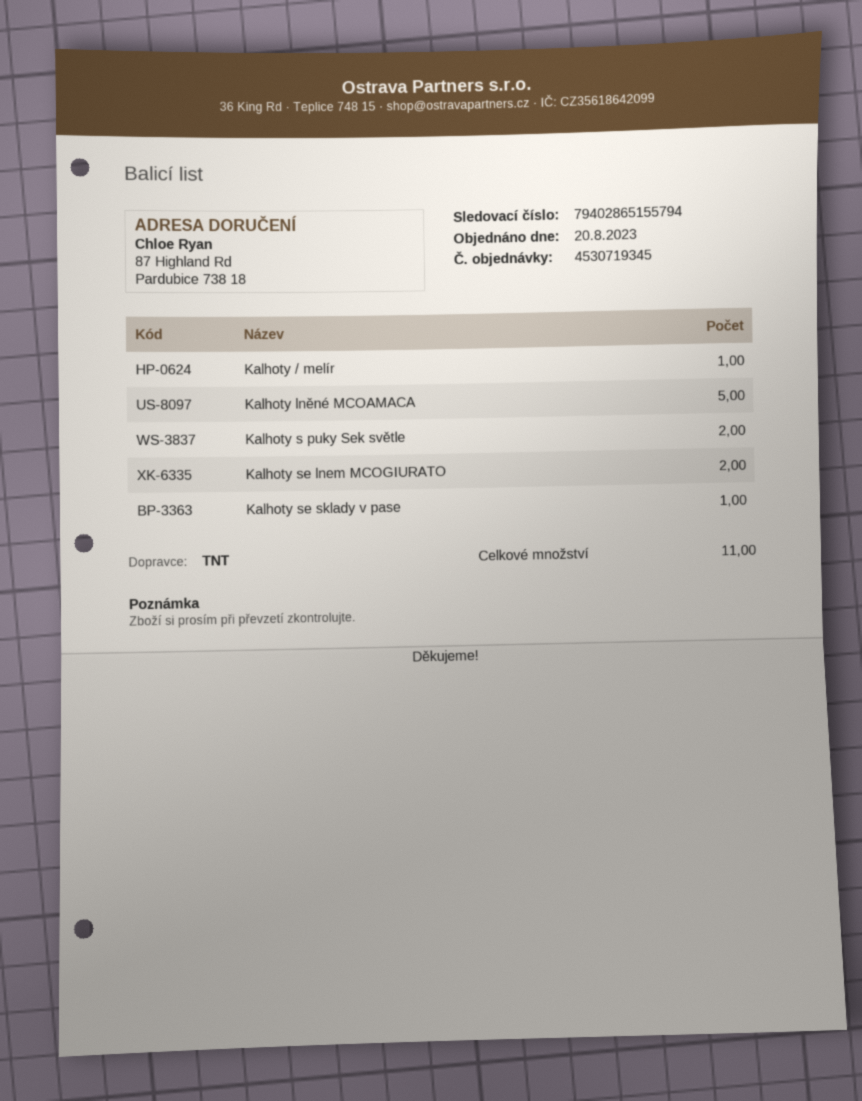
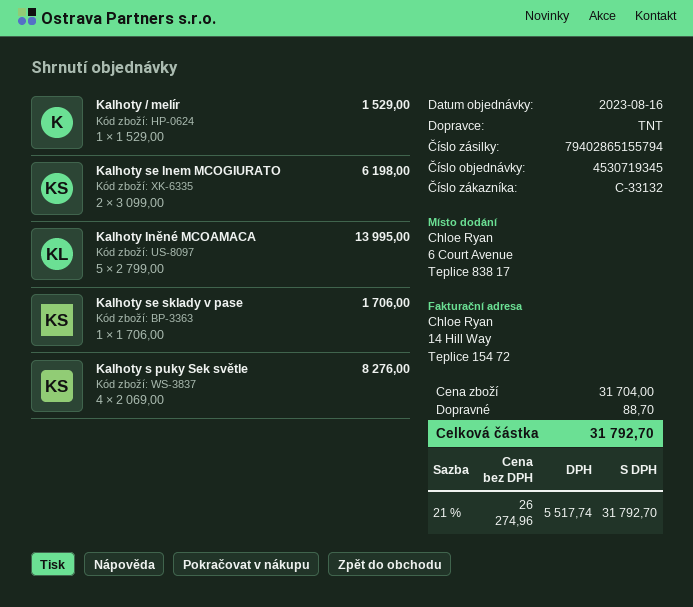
order date: 2023-08-20 -> 2023-08-16
ship to: 87 Highland Rd, Pardubice 738 18 -> 6 Court Avenue, Teplice 838 17
Kalhoty s puky Sek světle: 2 -> 4

